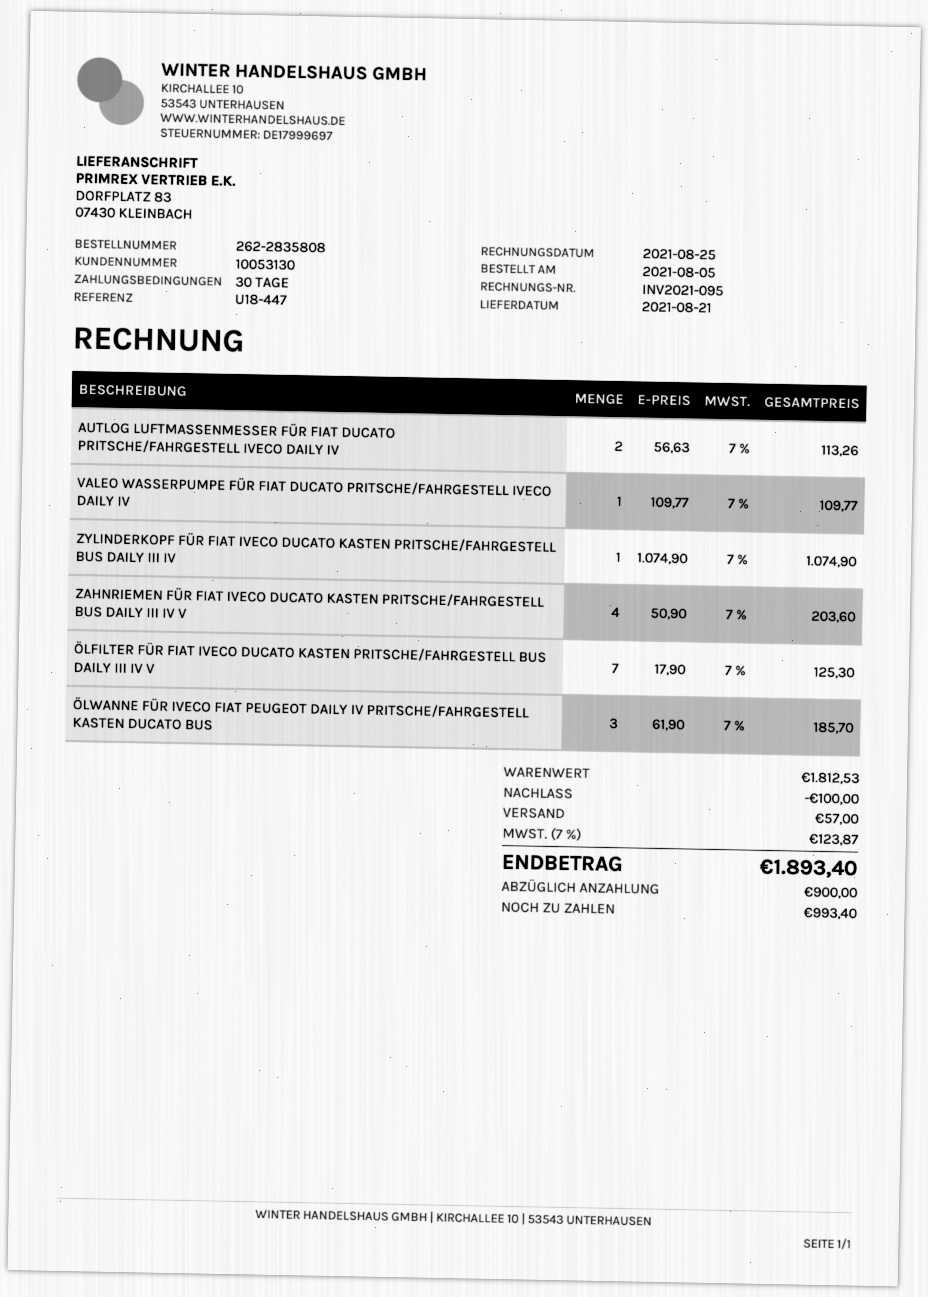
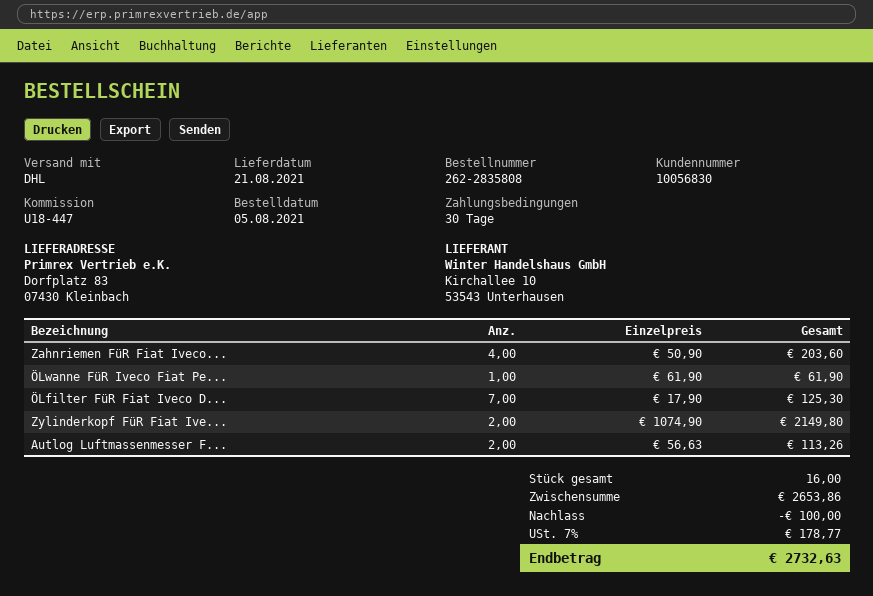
customer number: 10053130 -> 10056830
VALEO WASSERPUMPE FÜR FIAT DUCATO PRITSCHE/FAHRGESTELL IVECO DAILY IV: 1 x 109.77 = 109.77 -> none
ZYLINDERKOPF FÜR FIAT IVECO DUCATO KASTEN PRITSCHE/FAHRGESTELL BUS DAILY III IV: 1 x 1074.90 = 1074.90 -> 2 x 1074.90 = 2149.80
ÖLWANNE FÜR IVECO FIAT PEUGEOT DAILY IV PRITSCHE/FAHRGESTELL KASTEN DUCATO BUS: 3 x 61.90 = 185.70 -> 1 x 61.90 = 61.90
subtotal: 1812.53 -> 2653.86
shipping: 57.00 -> none
tax: 7% = 123.87 -> 7% = 178.77
total: 1893.40 -> 2732.63

